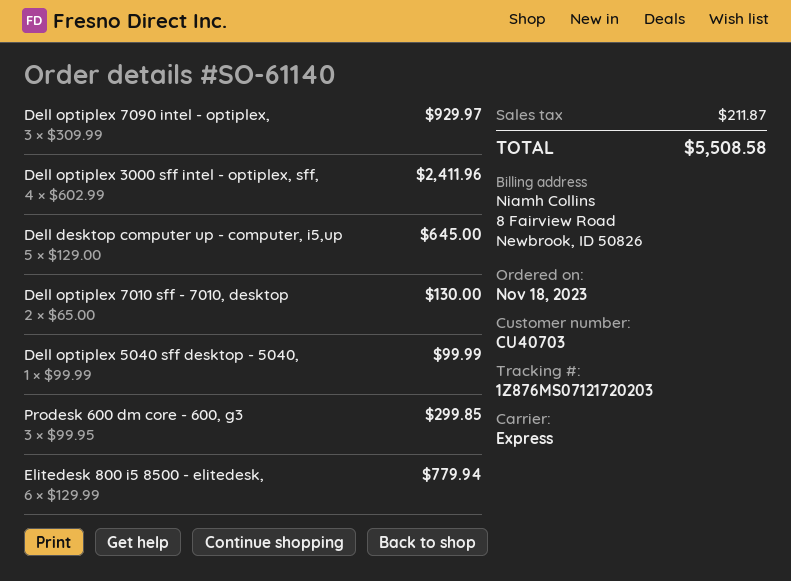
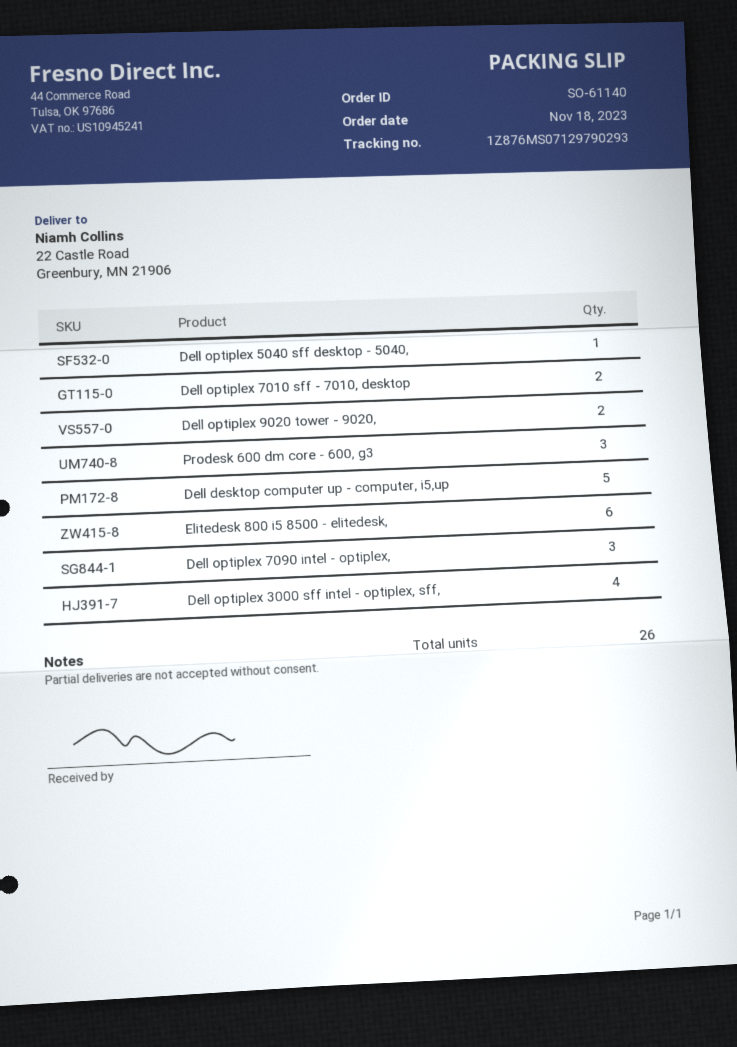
tracking number: 1Z876MS07121720203 -> 1Z876MS07129790293
Dell optiplex 9020 tower - 9020,: none -> 2

